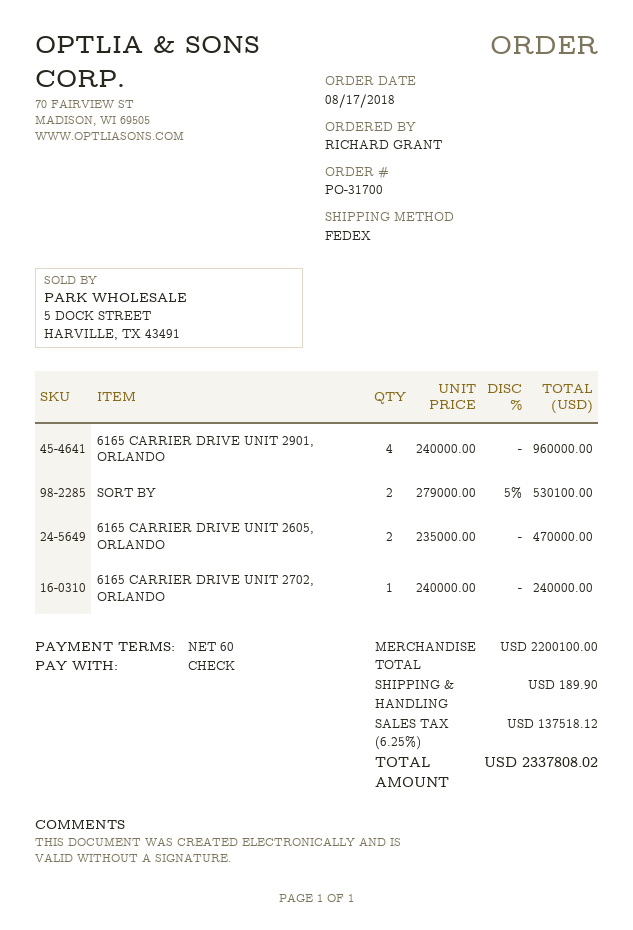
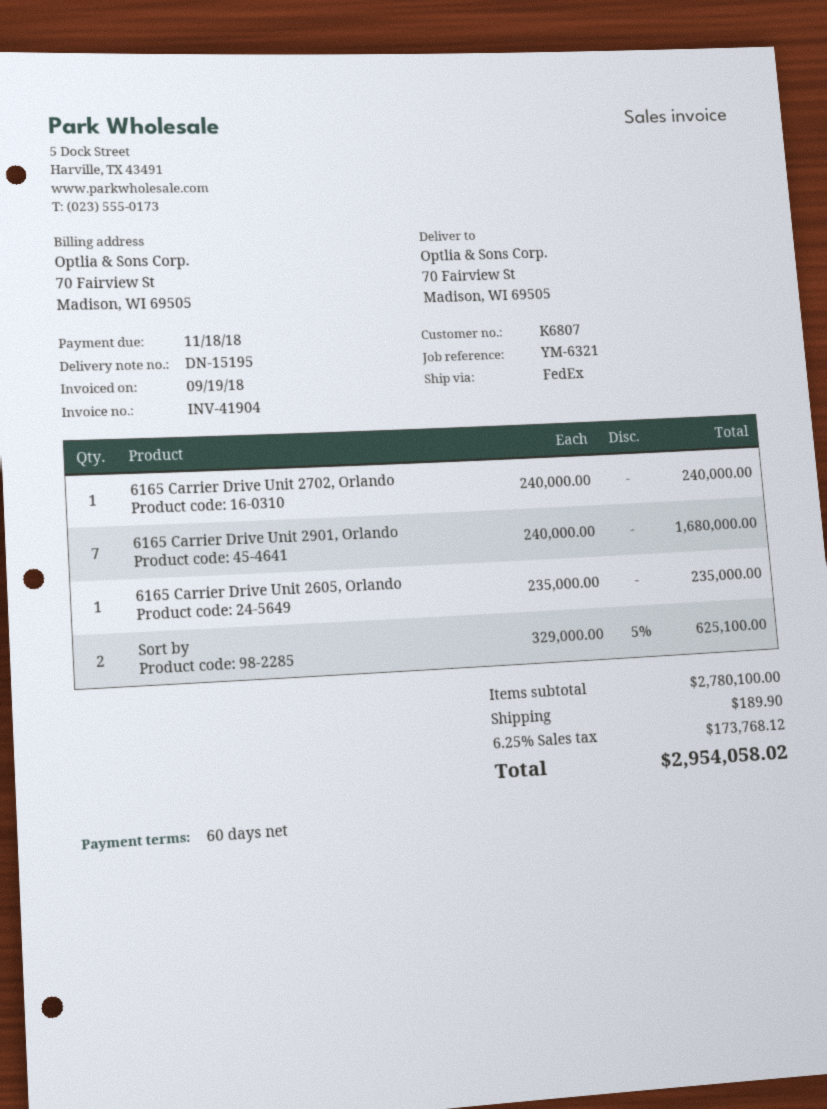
6165 CARRIER DRIVE UNIT 2901, ORLANDO: 4 x 240000.00 = 960000.00 -> 7 x 240000.00 = 1680000.00
SORT BY: 2 x 279000.00 - 5% = 530100.00 -> 2 x 329000.00 - 5% = 625100.00
6165 CARRIER DRIVE UNIT 2605, ORLANDO: 2 x 235000.00 = 470000.00 -> 1 x 235000.00 = 235000.00
subtotal: 2200100.00 -> 2780100.00
tax: 6.25% = 137518.12 -> 6.25% = 173768.12
total: 2337808.02 -> 2954058.02

